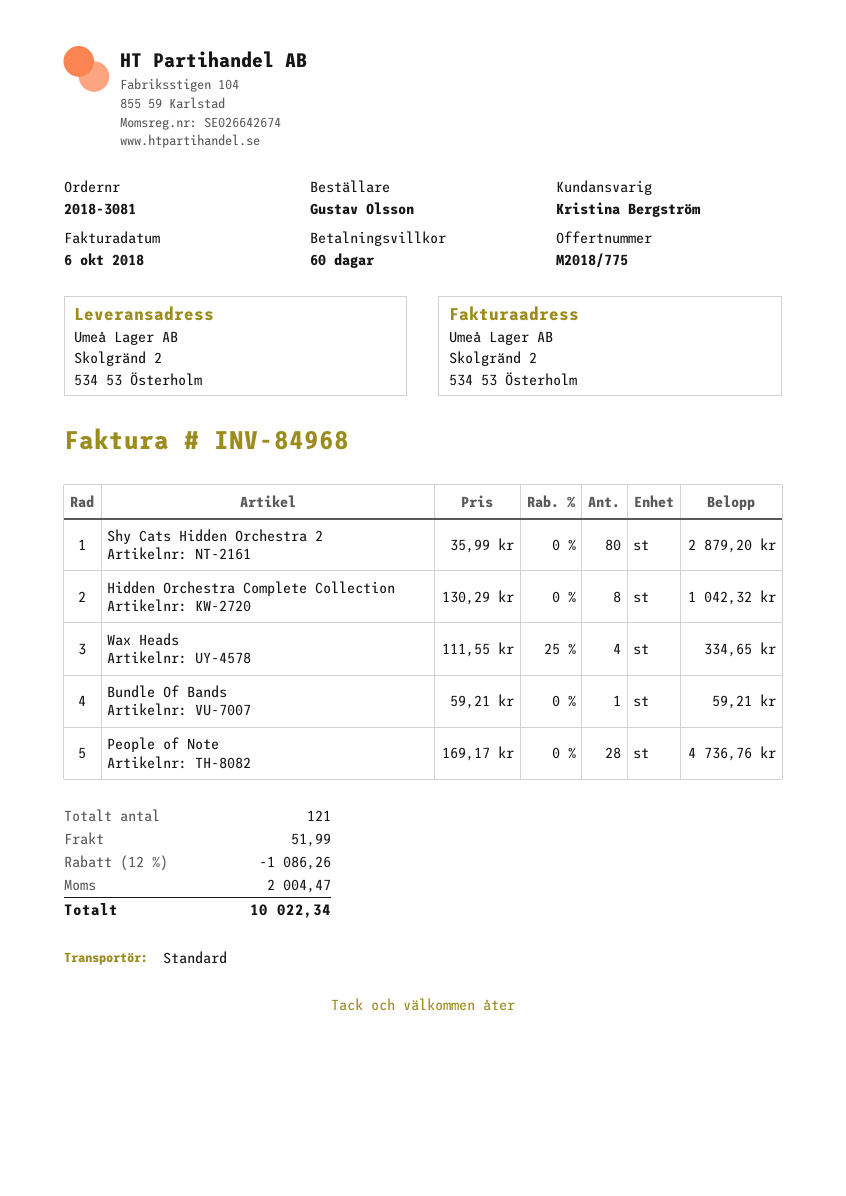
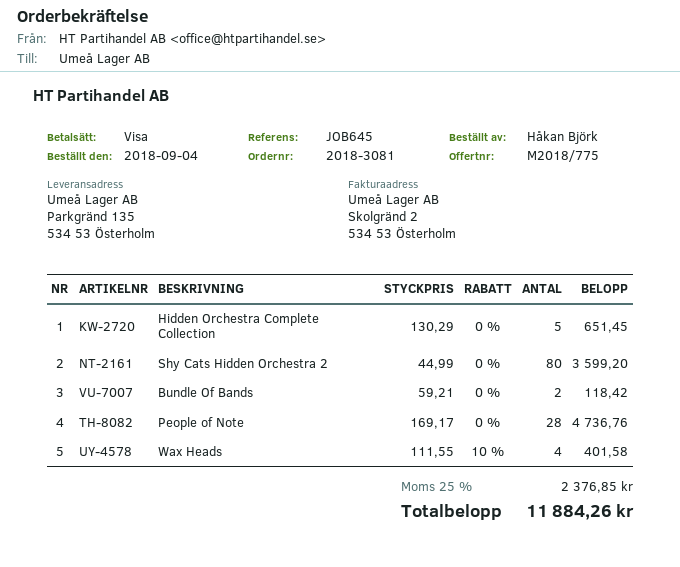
ordered by: Gustav Olsson -> Håkan Björk
ship to: Skolgränd 2, 534 53 Österholm -> Parkgränd 135, 534 53 Österholm
Shy Cats Hidden Orchestra 2: 80 x 35.99 = 2879.20 -> 80 x 44.99 = 3599.20
Hidden Orchestra Complete Collection: 8 x 130.29 = 1042.32 -> 5 x 130.29 = 651.45
Wax Heads: 4 x 111.55 - 25% = 334.65 -> 4 x 111.55 - 10% = 401.58
Bundle Of Bands: 1 x 59.21 = 59.21 -> 2 x 59.21 = 118.42
discount: 12% = 1086.26 -> none
shipping: 51.99 -> none
tax: 2004.47 -> 2376.85
total: 10022.34 -> 11884.26

